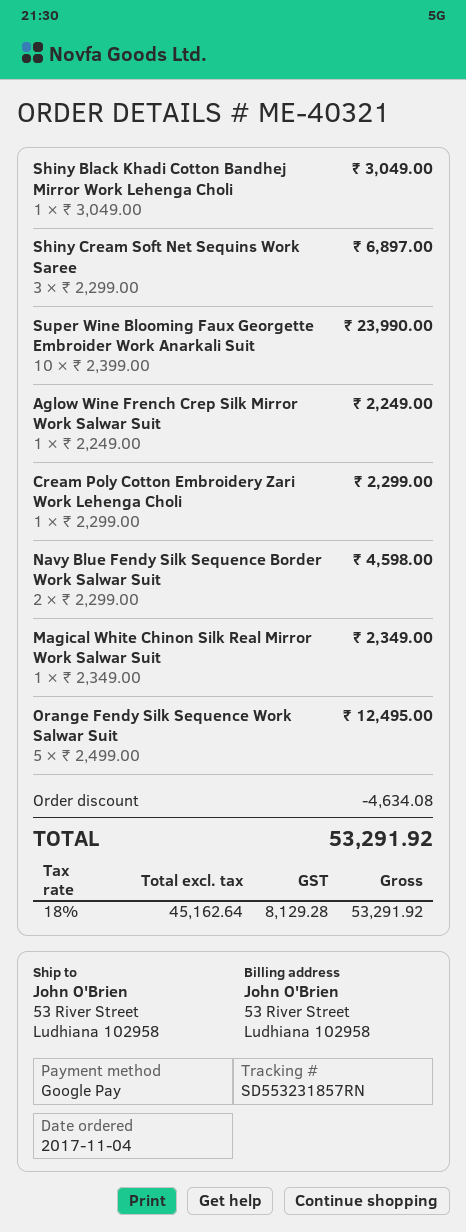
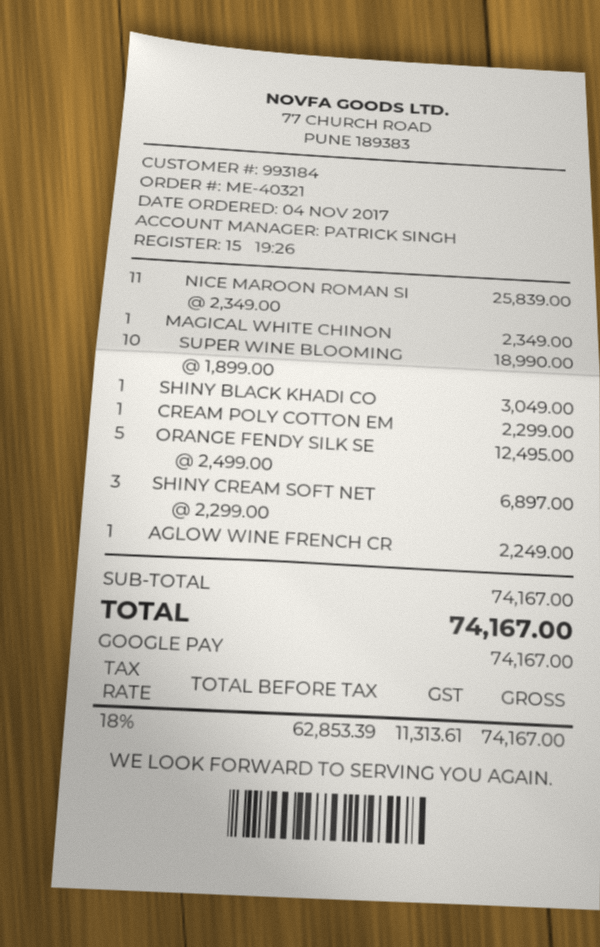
Super Wine Blooming Faux Georgette Embroider Work Anarkali Suit: 10 x 2399.00 = 23990.00 -> 10 x 1899.00 = 18990.00
Navy Blue Fendy Silk Sequence Border Work Salwar Suit: 2 x 2299.00 = 4598.00 -> none
NICE MAROON ROMAN SI: none -> 11 x 2349.00 = 25839.00
discount: 4634.08 -> none
net: 45162.64 -> 62853.39
tax: 18% = 8129.28 -> 18% = 11313.61
total: 53291.92 -> 74167.00

